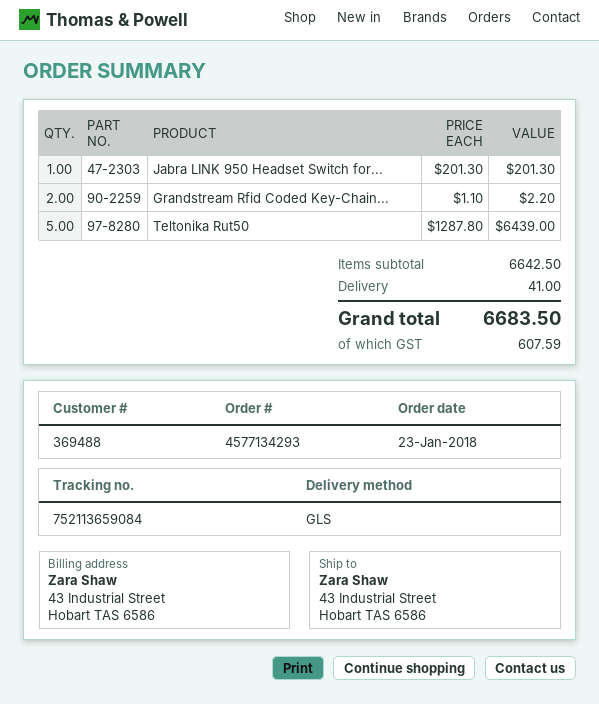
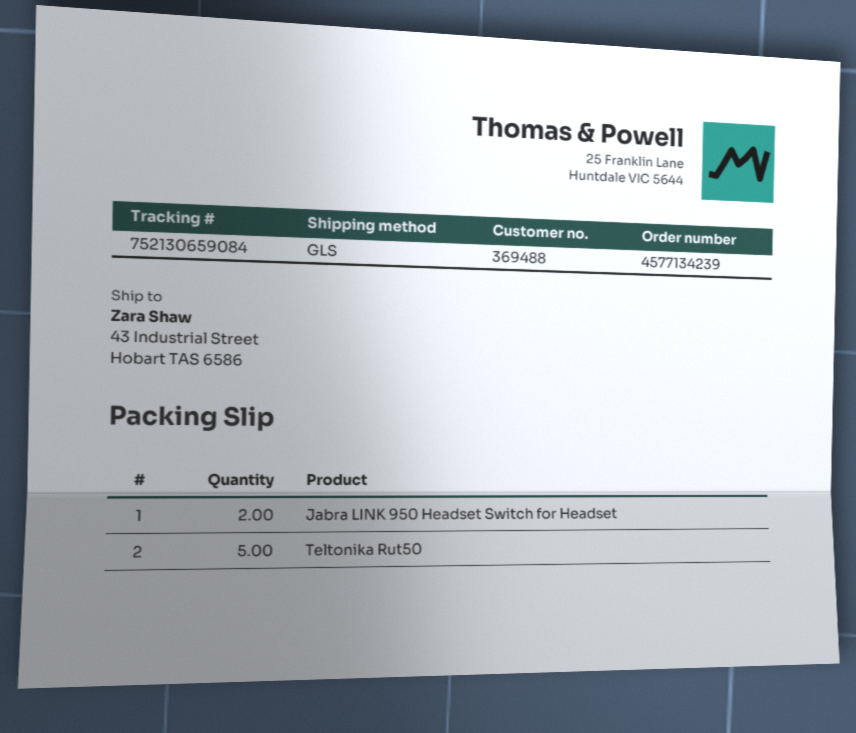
order number: 4577134293 -> 4577134239
tracking number: 752113659084 -> 752130659084
Jabra LINK 950 Headset Switch for...: 1 -> 2
Grandstream Rfid Coded Key-Chain...: 2 -> none

